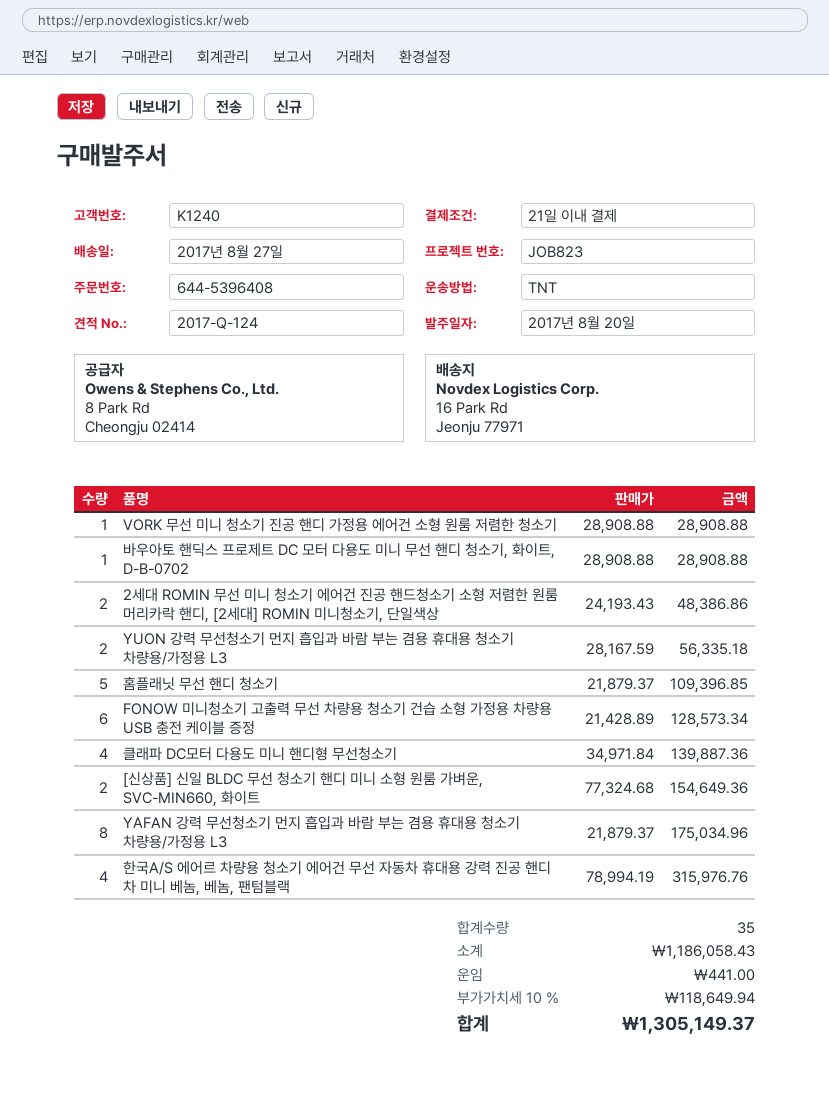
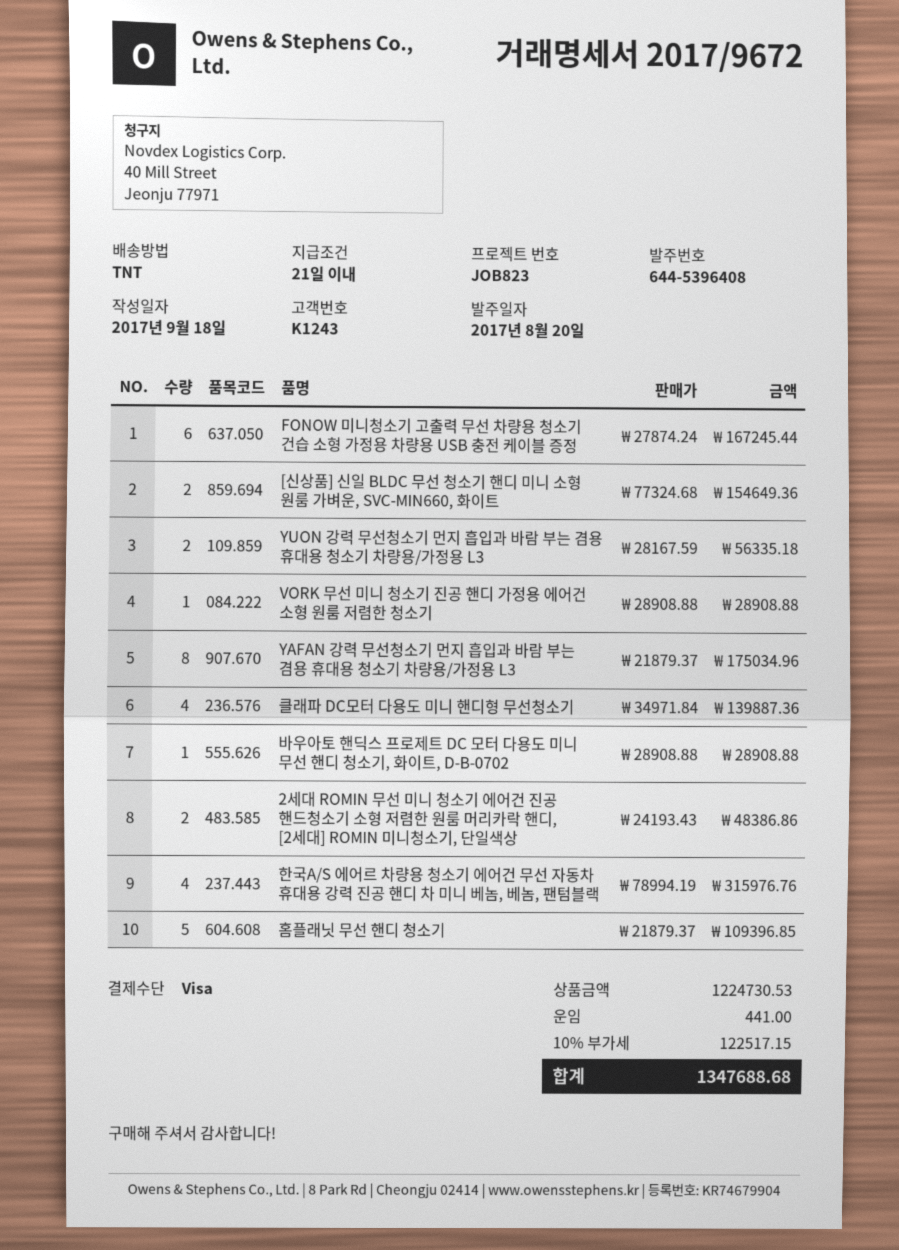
customer number: K1240 -> K1243
FONOW 미니청소기 고출력 무선 차량용 청소기 건습 소형 가정용 차량용 USB 충전 케이블 증정: 6 x 21428.89 = 128573.34 -> 6 x 27874.24 = 167245.44
subtotal: 1186058.43 -> 1224730.53
tax: 10% = 118649.94 -> 10% = 122517.15
total: 1305149.37 -> 1347688.68

